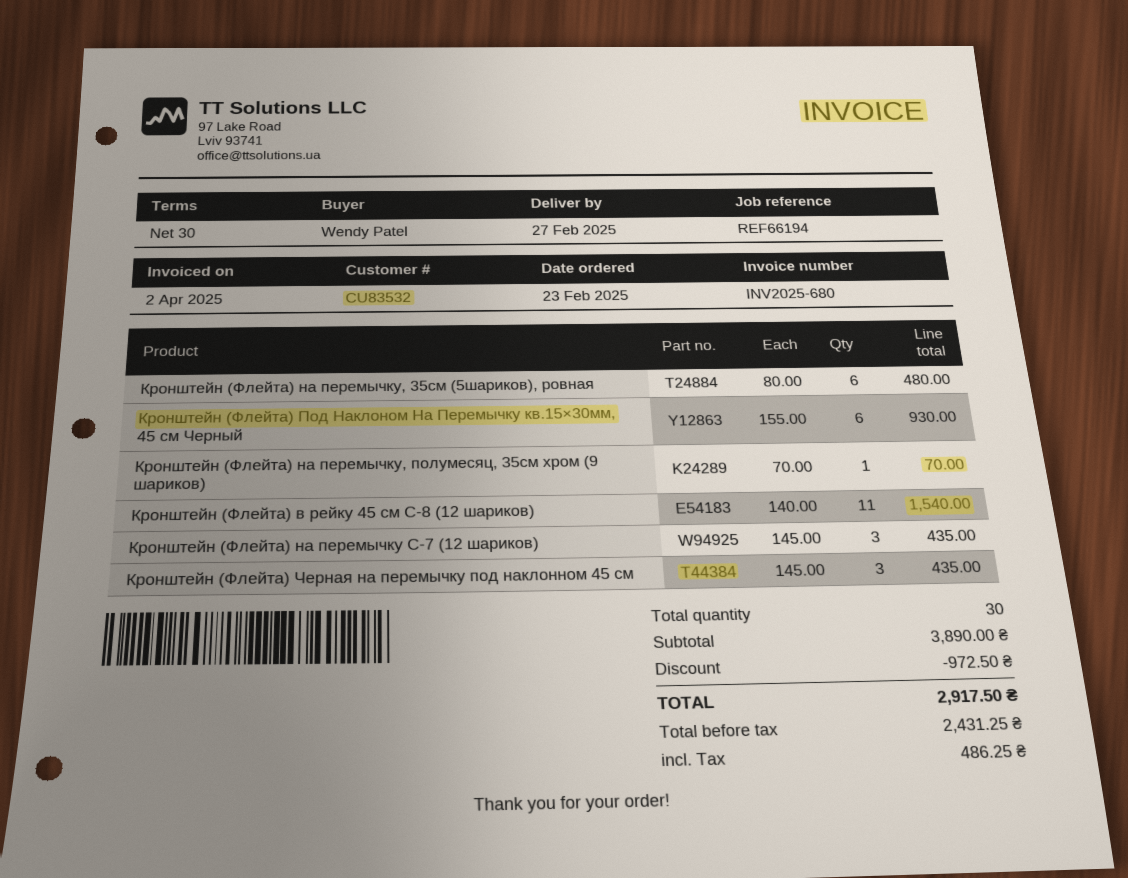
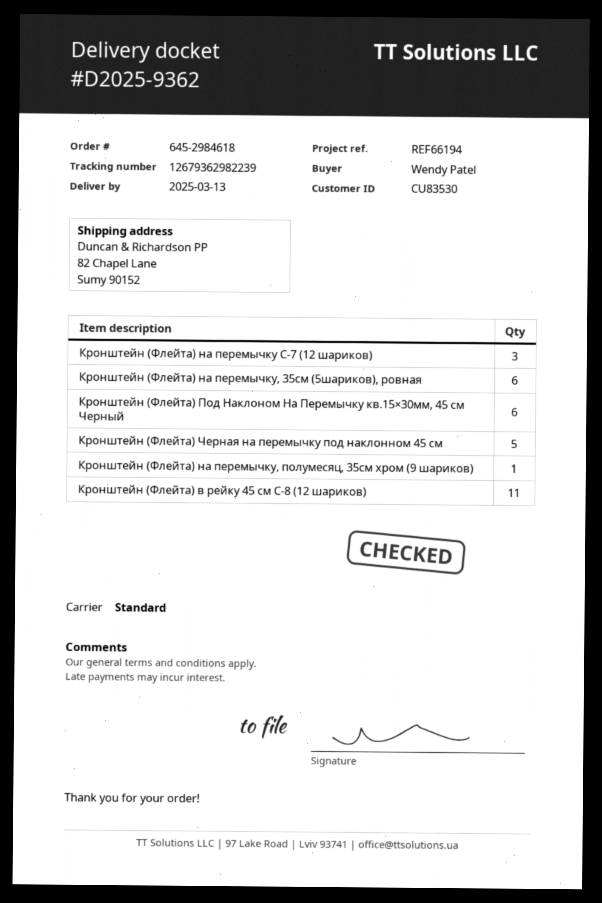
delivery date: 2025-02-27 -> 2025-03-13
customer number: CU83532 -> CU83530
Кронштейн (Флейта) Черная на перемычку под наклонном 45 см: 3 -> 5

